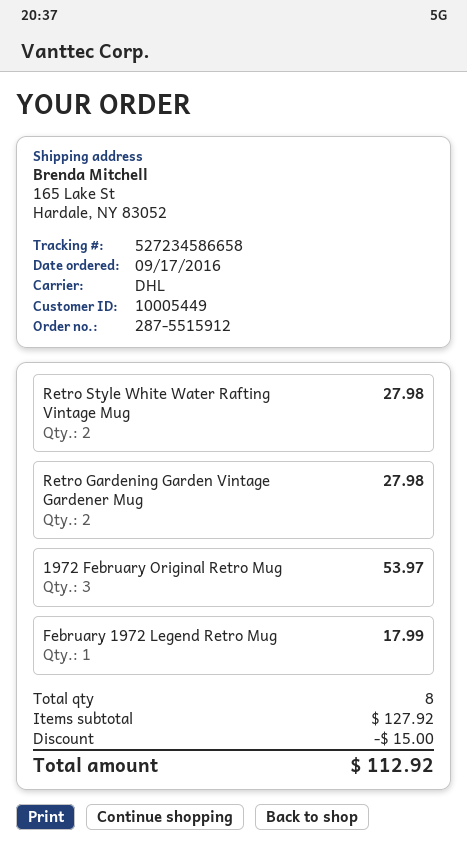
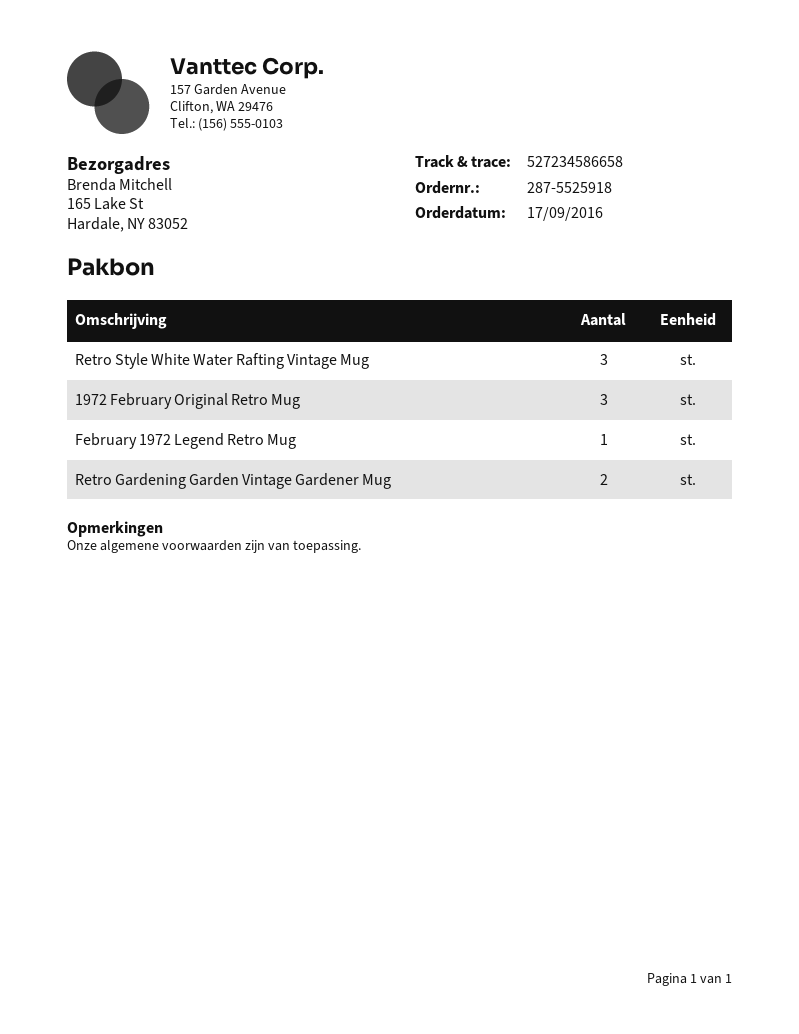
order number: 287-5515912 -> 287-5525918
Retro Style White Water Rafting Vintage Mug: 2 -> 3

